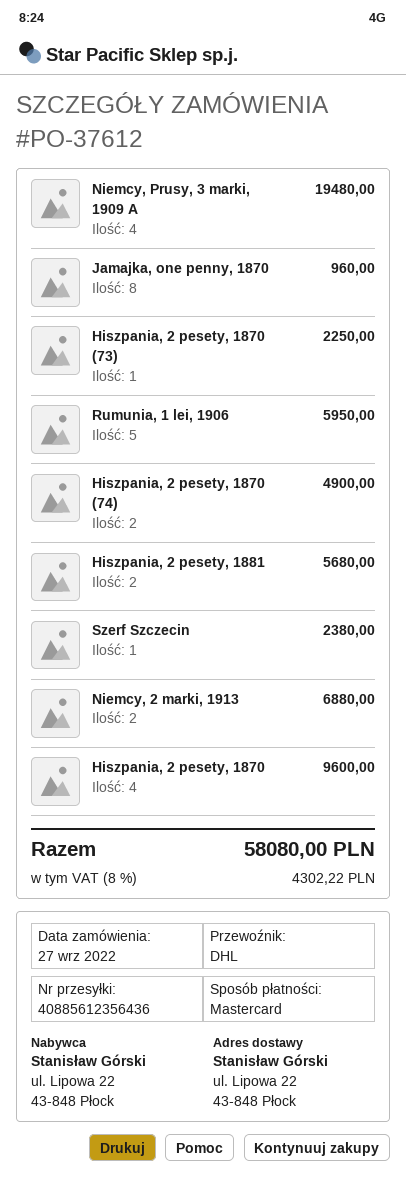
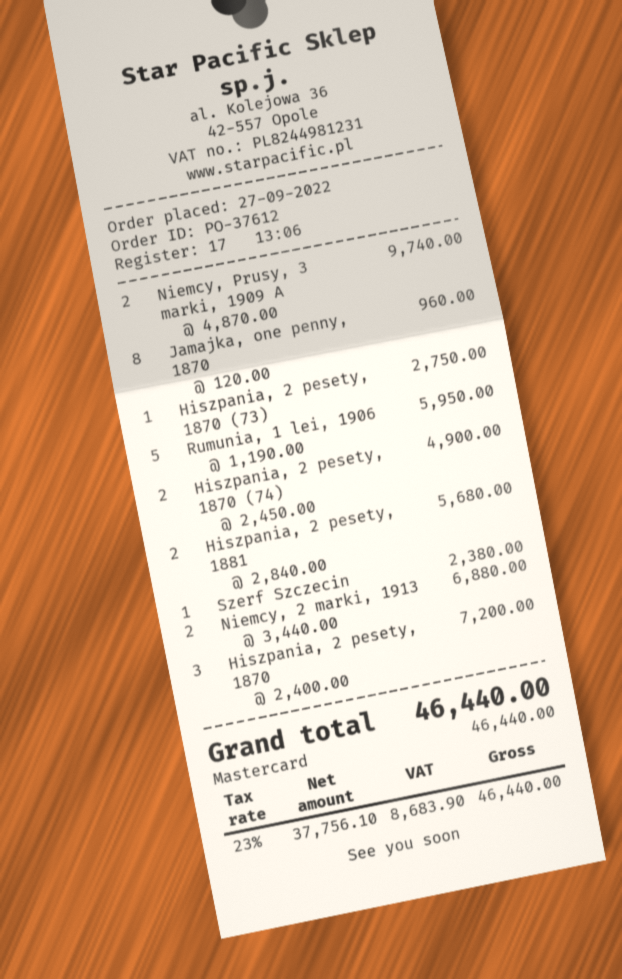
Niemcy, Prusy, 3 marki, 1909 A: 4 for 19480.00 -> 2 for 9740.00
Hiszpania, 2 pesety, 1870 (73): 1 for 2250.00 -> 1 for 2750.00
Hiszpania, 2 pesety, 1870: 4 for 9600.00 -> 3 for 7200.00
tax: 8% = 4302.22 -> 23% = 8683.90
total: 58080.00 -> 46440.00

